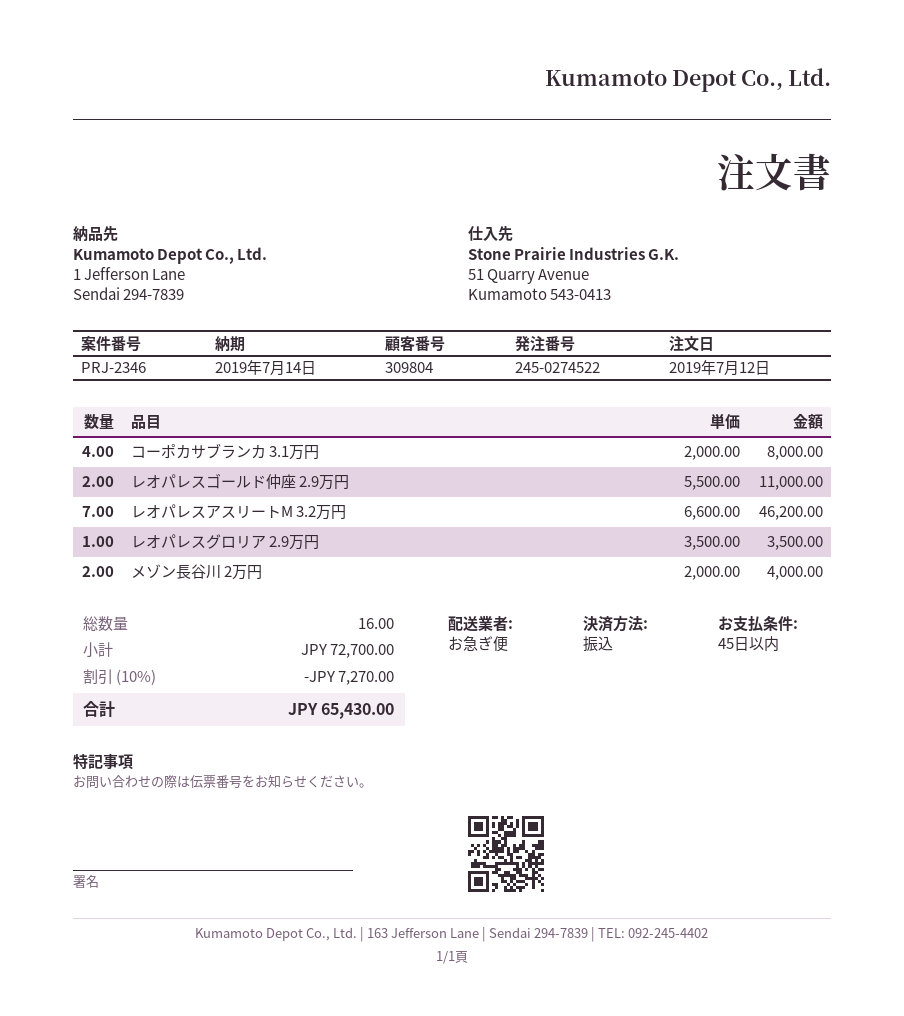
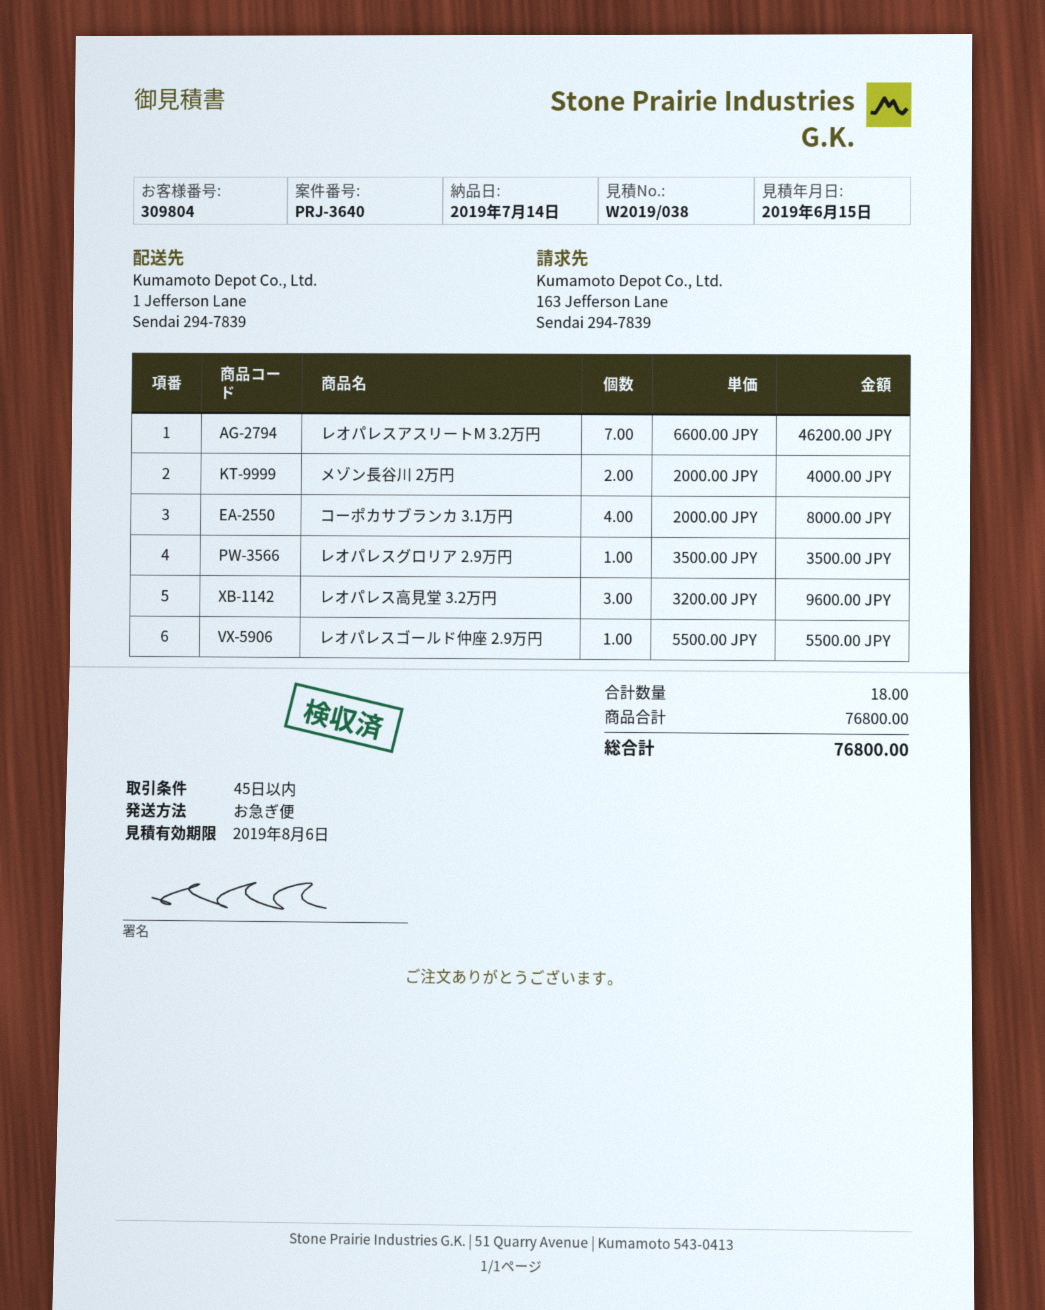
reference: PRJ-2346 -> PRJ-3640
レオパレスゴールド仲座 2.9万円: 2 x 5500.00 = 11000.00 -> 1 x 5500.00 = 5500.00
レオパレス高見堂 3.2万円: none -> 3 x 3200.00 = 9600.00
total quantity: 16 -> 18
subtotal: 72700.00 -> 76800.00
discount: 10% = 7270.00 -> none
total: 65430.00 -> 76800.00

